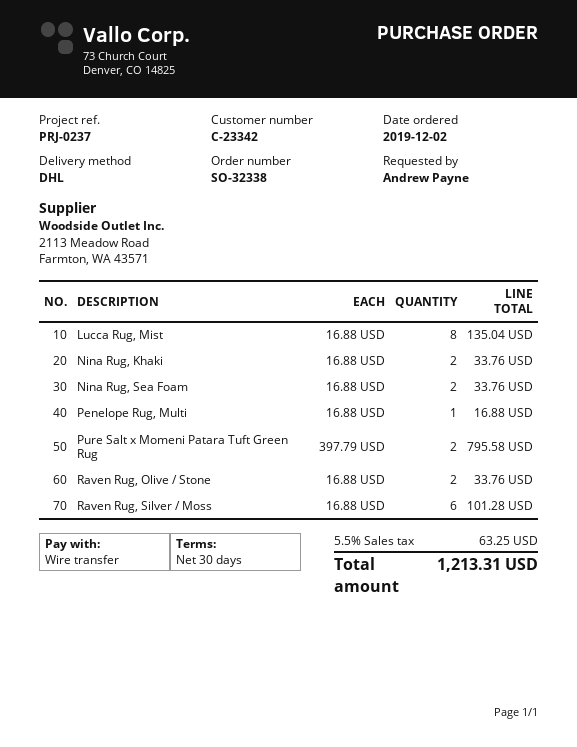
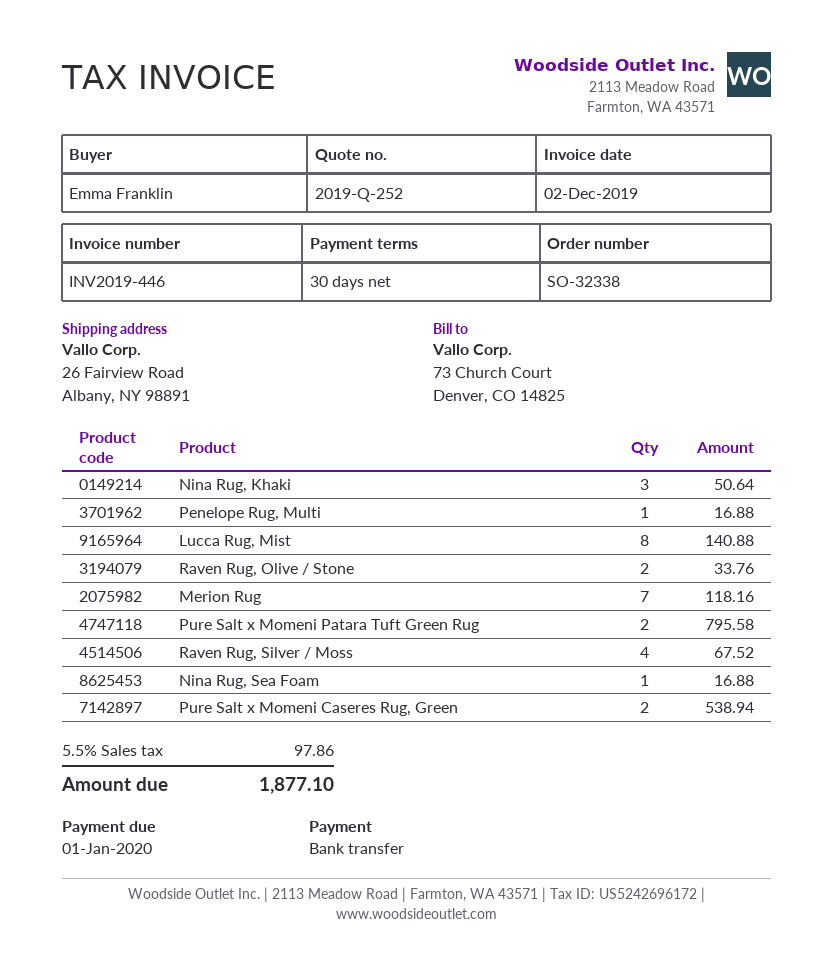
ordered by: Andrew Payne -> Emma Franklin
Lucca Rug, Mist: 8 for 135.04 -> 8 for 140.88
Nina Rug, Khaki: 2 for 33.76 -> 3 for 50.64
Nina Rug, Sea Foam: 2 for 33.76 -> 1 for 16.88
Raven Rug, Silver / Moss: 6 for 101.28 -> 4 for 67.52
Merion Rug: none -> 7 for 118.16
Pure Salt x Momeni Caseres Rug, Green: none -> 2 for 538.94
tax: 5.5% = 63.25 -> 5.5% = 97.86
total: 1213.31 -> 1877.10

